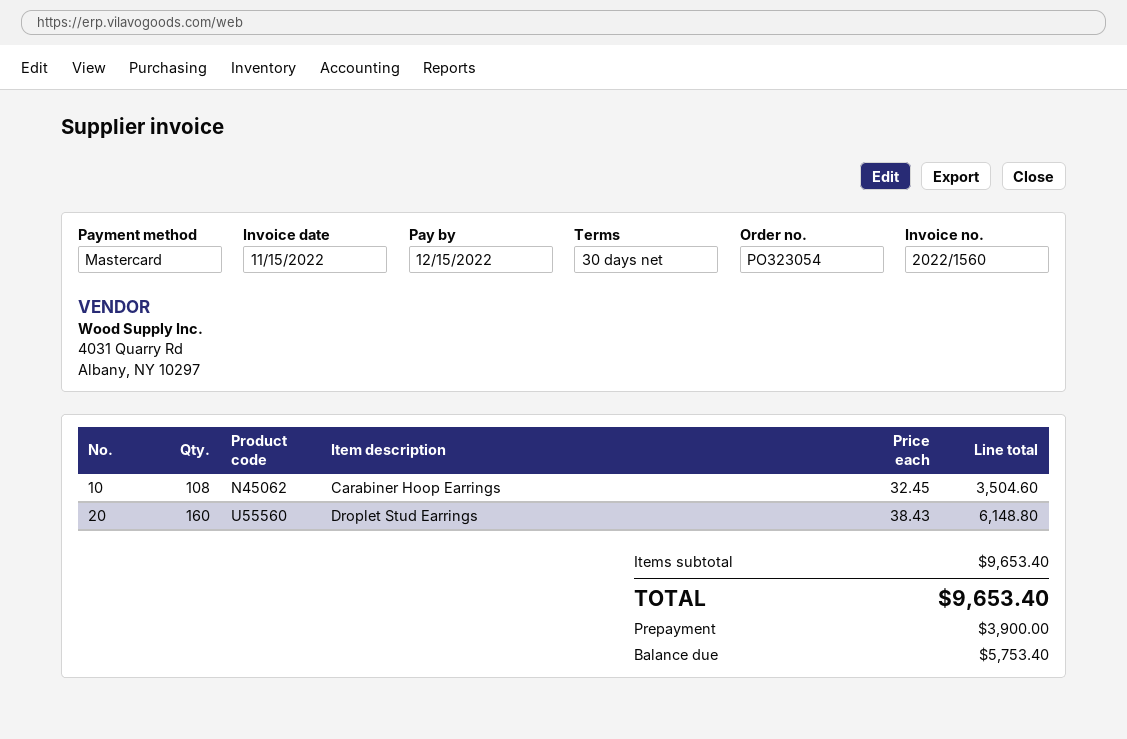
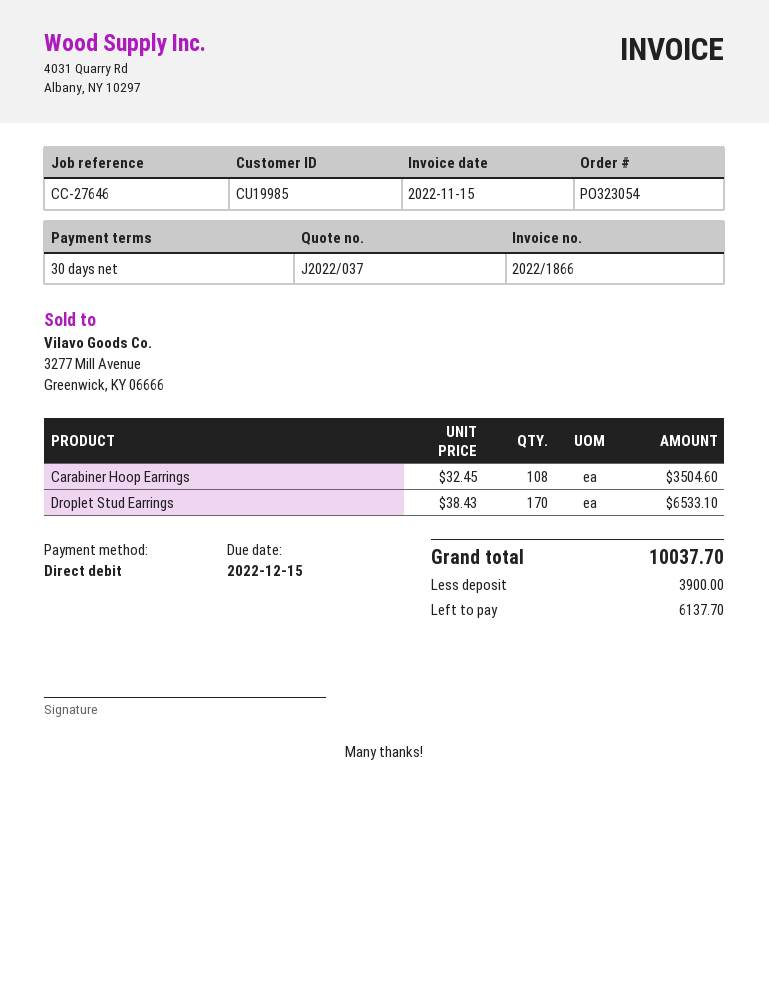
invoice number: 2022/1560 -> 2022/1866
payment method: Mastercard -> direct debit
Droplet Stud Earrings: 160 x 38.43 = 6148.80 -> 170 x 38.43 = 6533.10
total: 9653.40 -> 10037.70
balance: 5753.40 -> 6137.70

